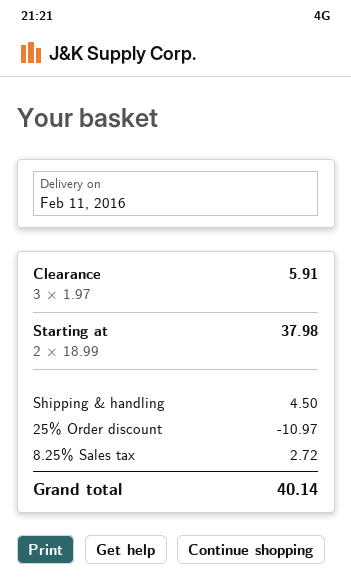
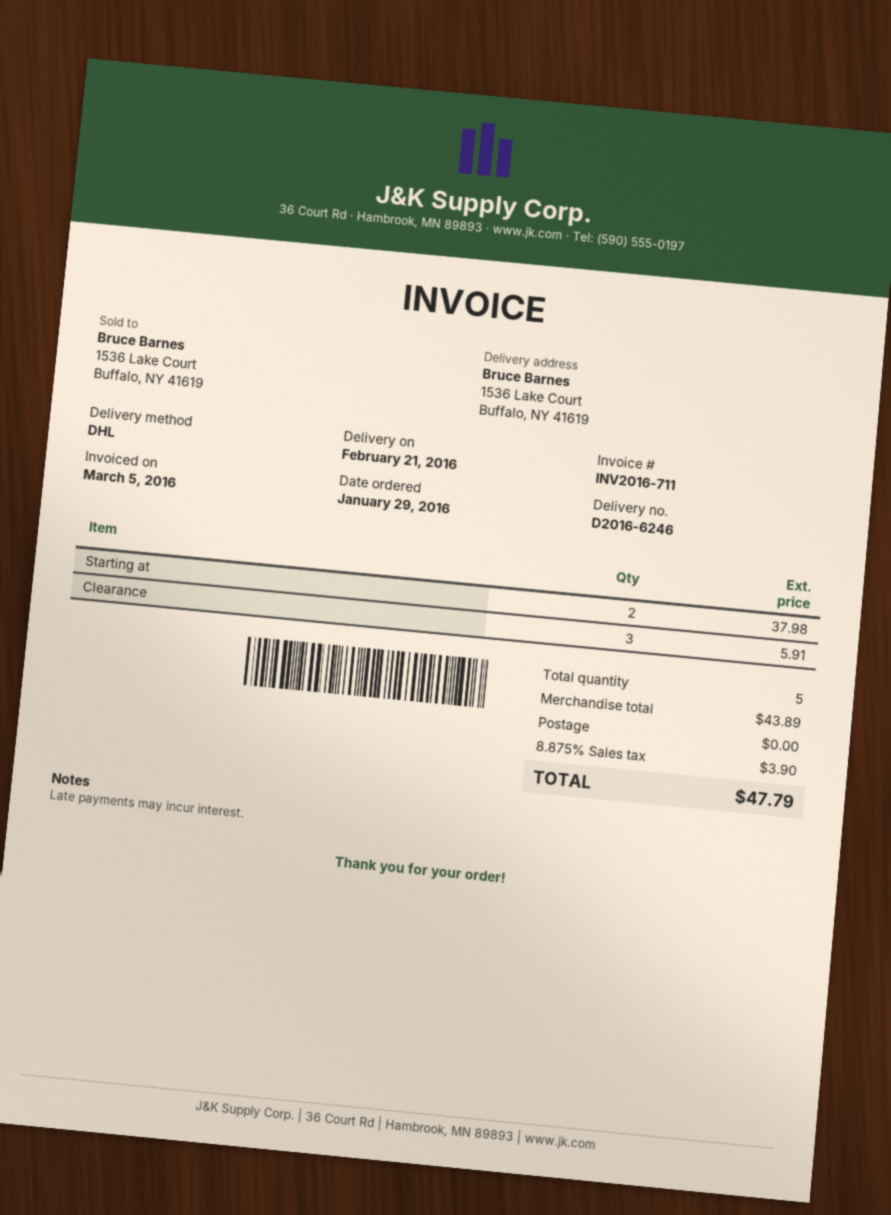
delivery date: 2016-02-11 -> 2016-02-21
discount: 25% = 10.97 -> none
shipping: 4.50 -> 0.00
tax: 8.25% = 2.72 -> 8.875% = 3.90
total: 40.14 -> 47.79

